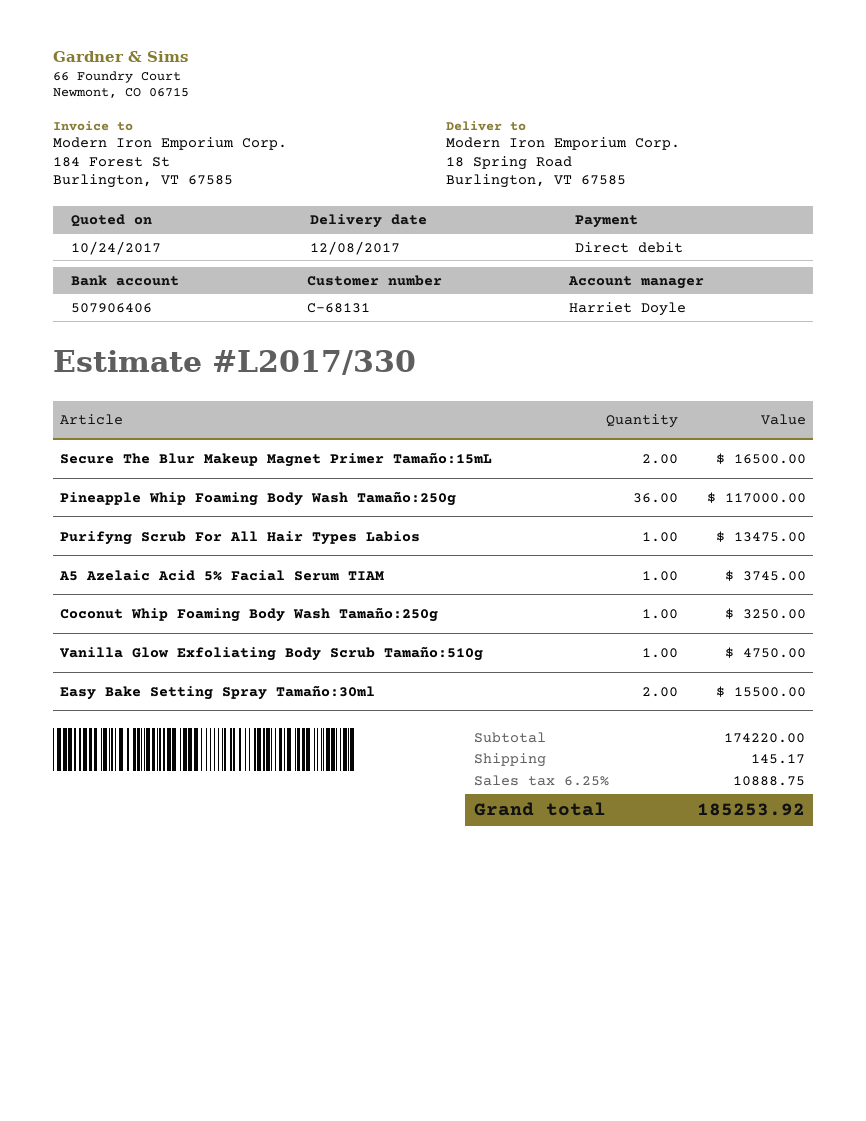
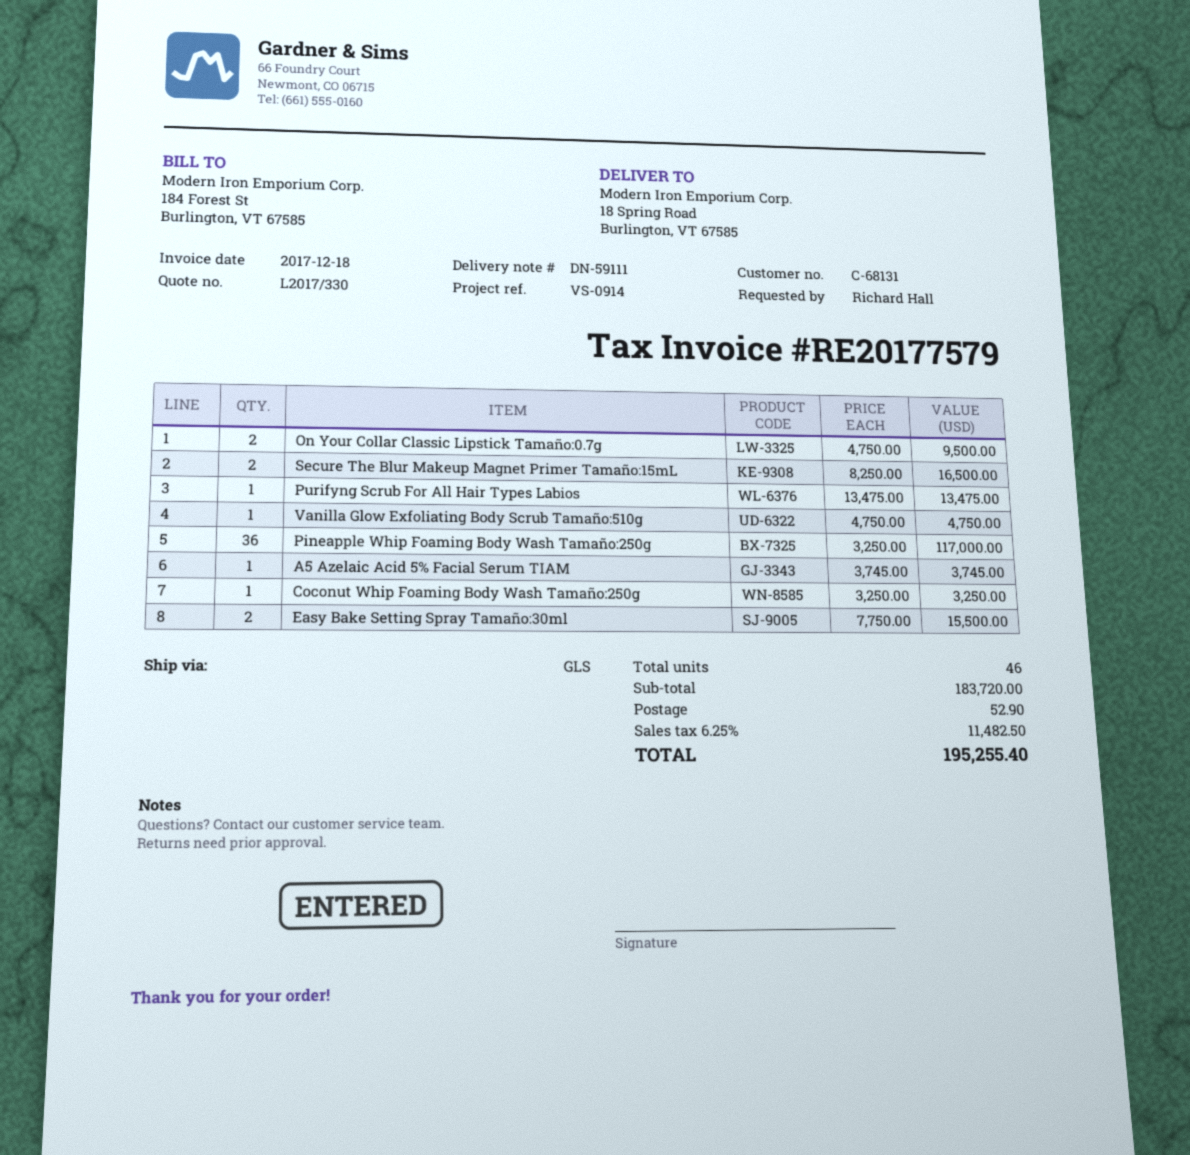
On Your Collar Classic Lipstick Tamaño:0.7g: none -> 2 for 9500.00
subtotal: 174220.00 -> 183720.00
shipping: 145.17 -> 52.90
tax: 6.25% = 10888.75 -> 6.25% = 11482.50
total: 185253.92 -> 195255.40

